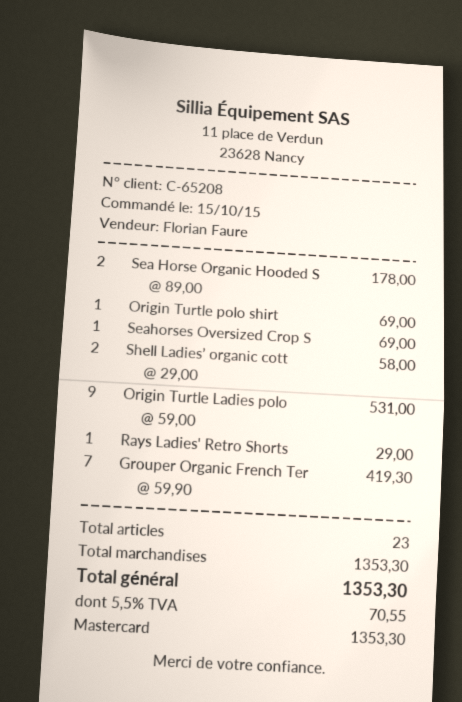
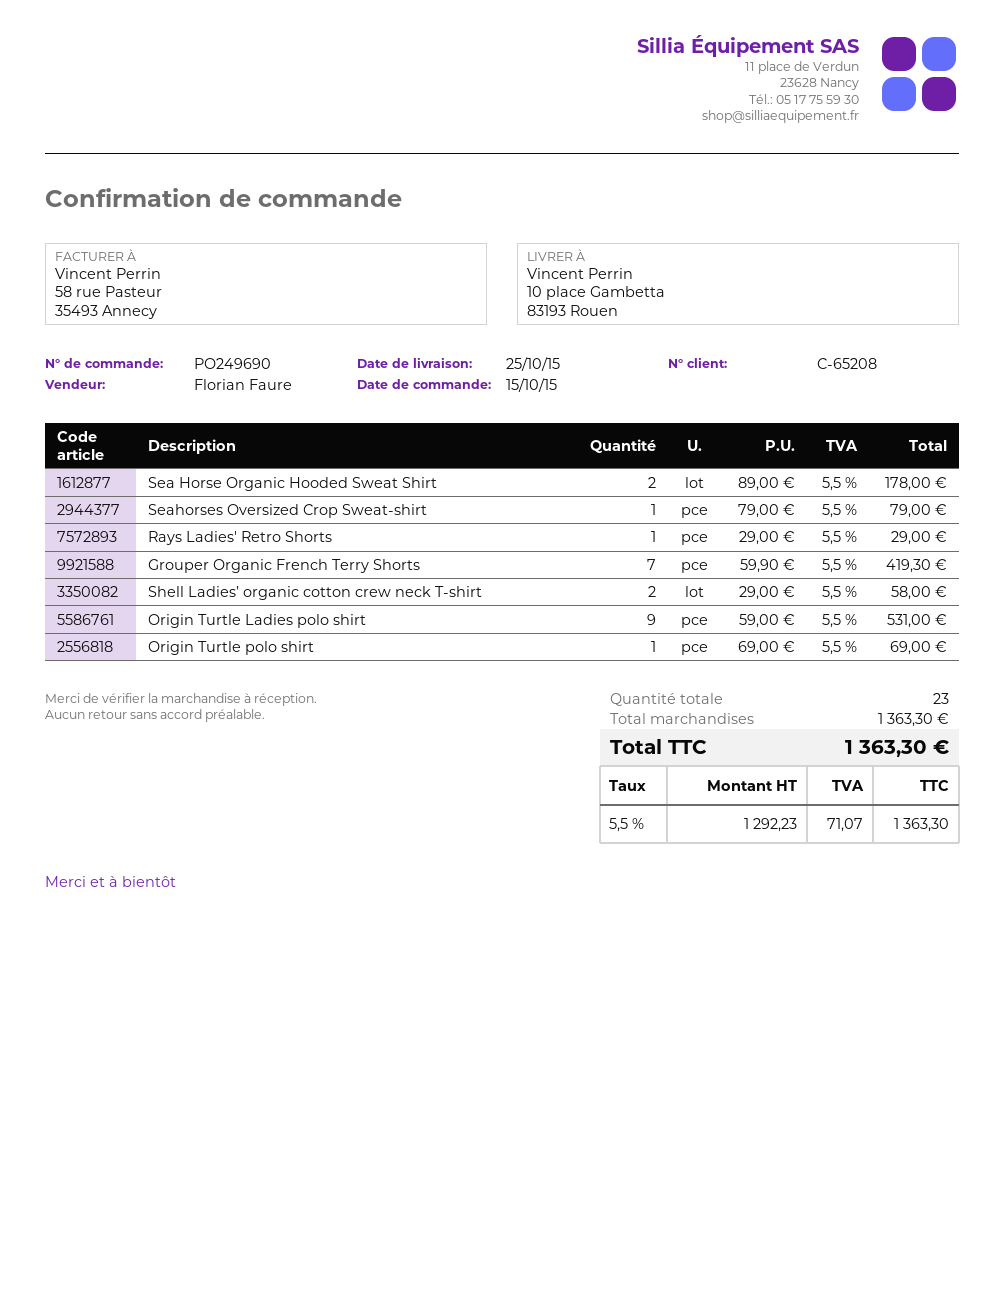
Seahorses Oversized Crop S: 1 x 69.00 = 69.00 -> 1 x 79.00 = 79.00
subtotal: 1353.30 -> 1363.30
tax: 5.5% = 70.55 -> 5.5% = 71.07
total: 1353.30 -> 1363.30

